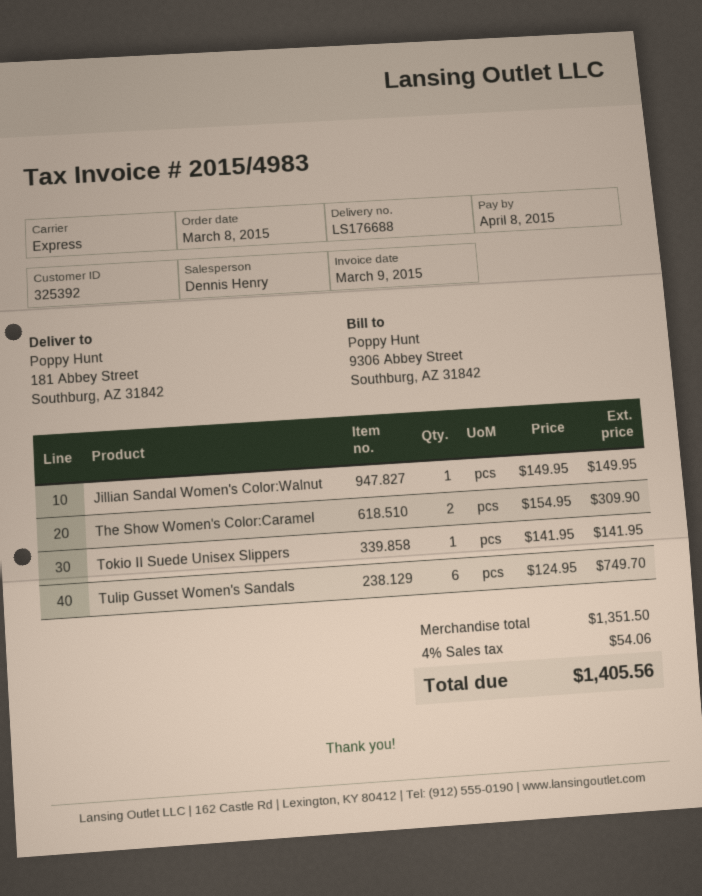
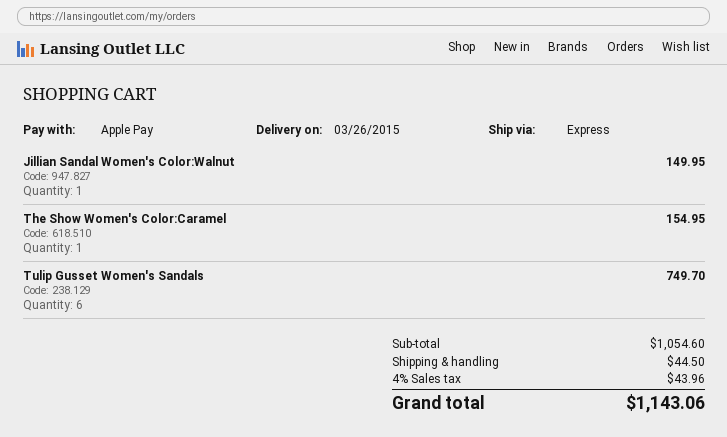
The Show Women's Color:Caramel: 2 for 309.90 -> 1 for 154.95
Tokio II Suede Unisex Slippers: 1 for 141.95 -> none
subtotal: 1351.50 -> 1054.60
shipping: none -> 44.50
tax: 4% = 54.06 -> 4% = 43.96
total: 1405.56 -> 1143.06

